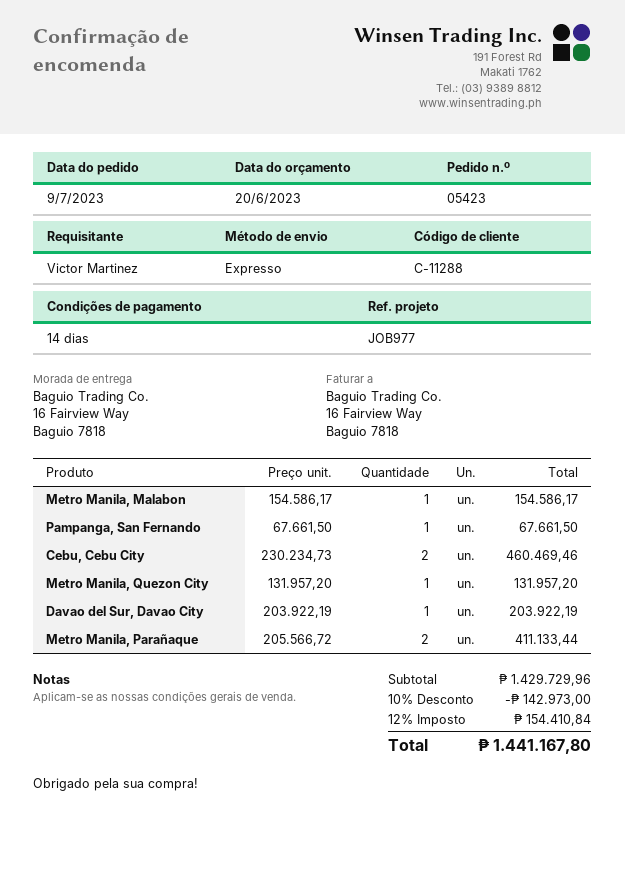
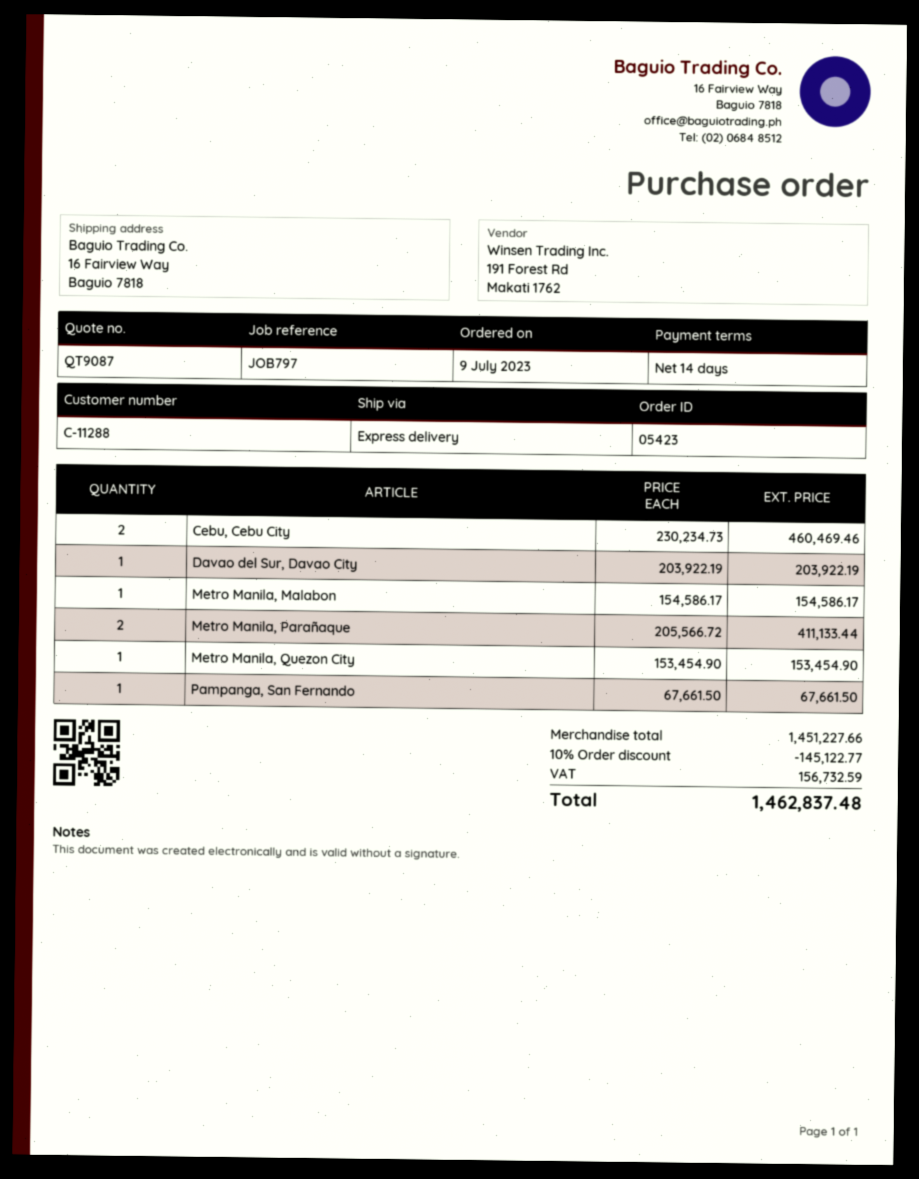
reference: JOB977 -> JOB797
Metro Manila, Quezon City: 1 x 131957.20 = 131957.20 -> 1 x 153454.90 = 153454.90
subtotal: 1429729.96 -> 1451227.66
discount: 10% = 142973.00 -> 10% = 145122.77
tax: 154410.84 -> 156732.59
total: 1441167.80 -> 1462837.48

